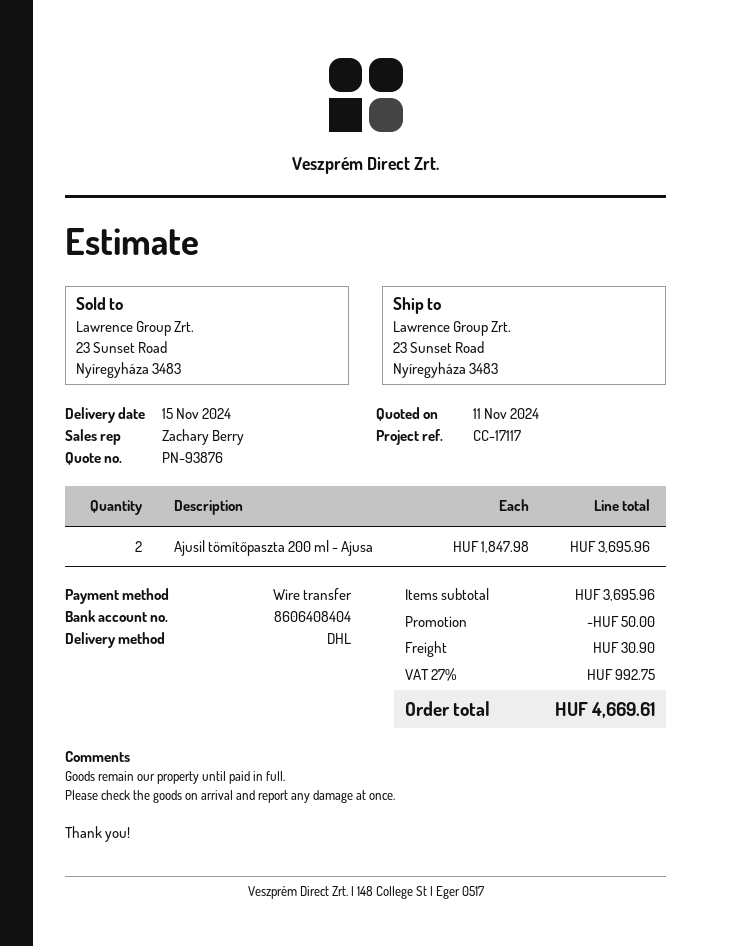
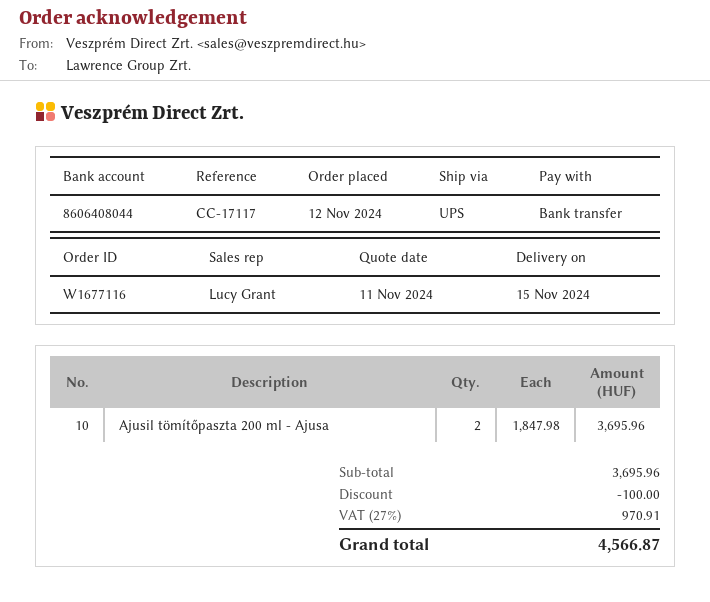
sales rep: Zachary Berry -> Lucy Grant
bank account: 8606408404 -> 8606408044
shipping method: DHL -> UPS
discount: 50.00 -> 100.00
shipping: 30.90 -> none
tax: 27% = 992.75 -> 27% = 970.91
total: 4669.61 -> 4566.87

